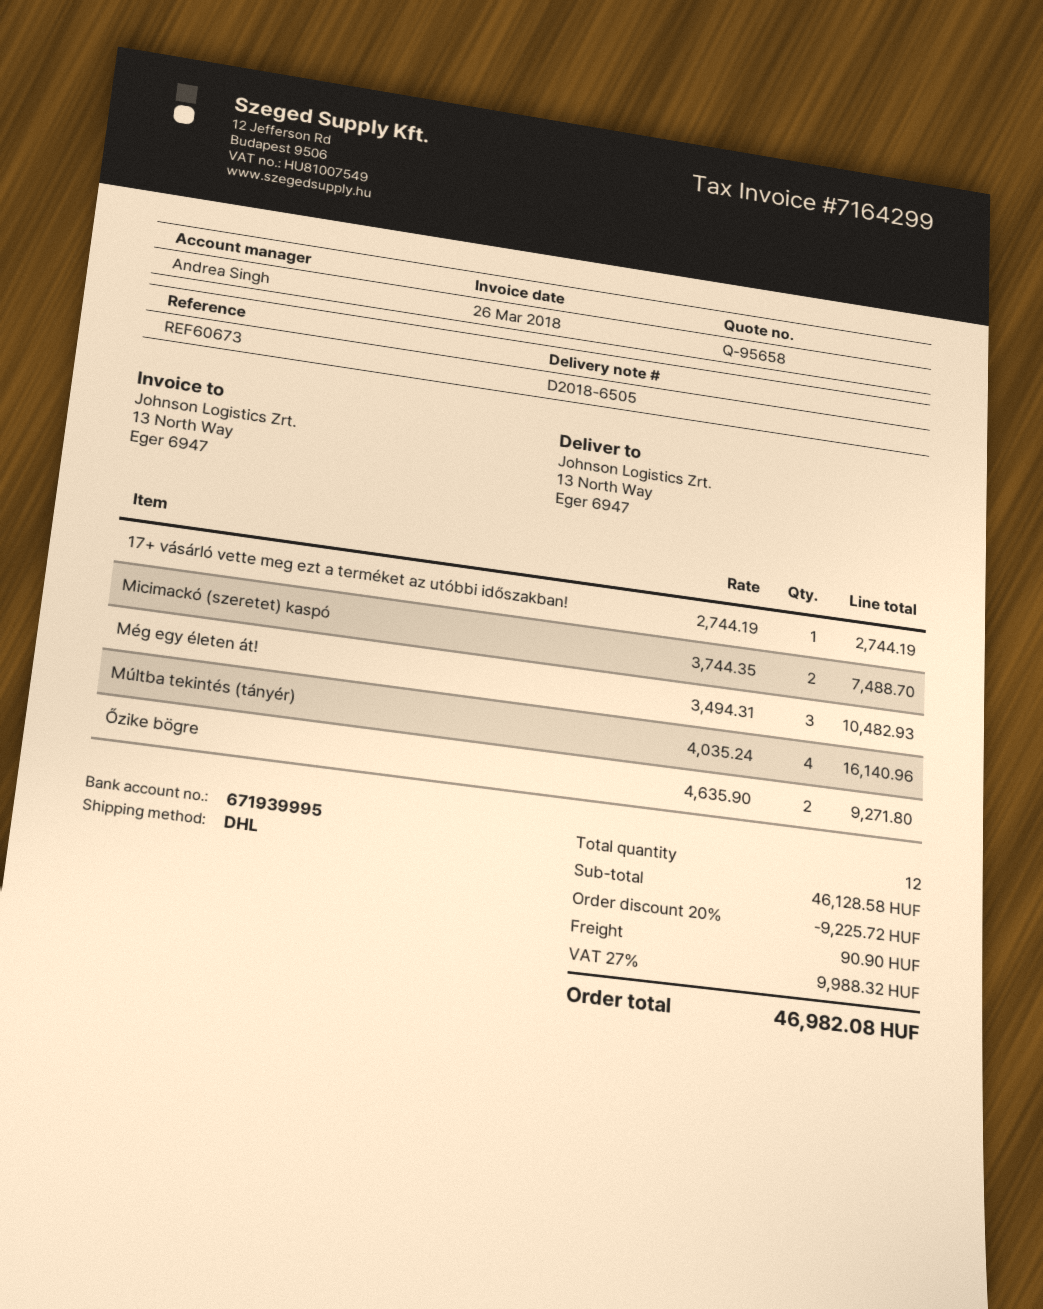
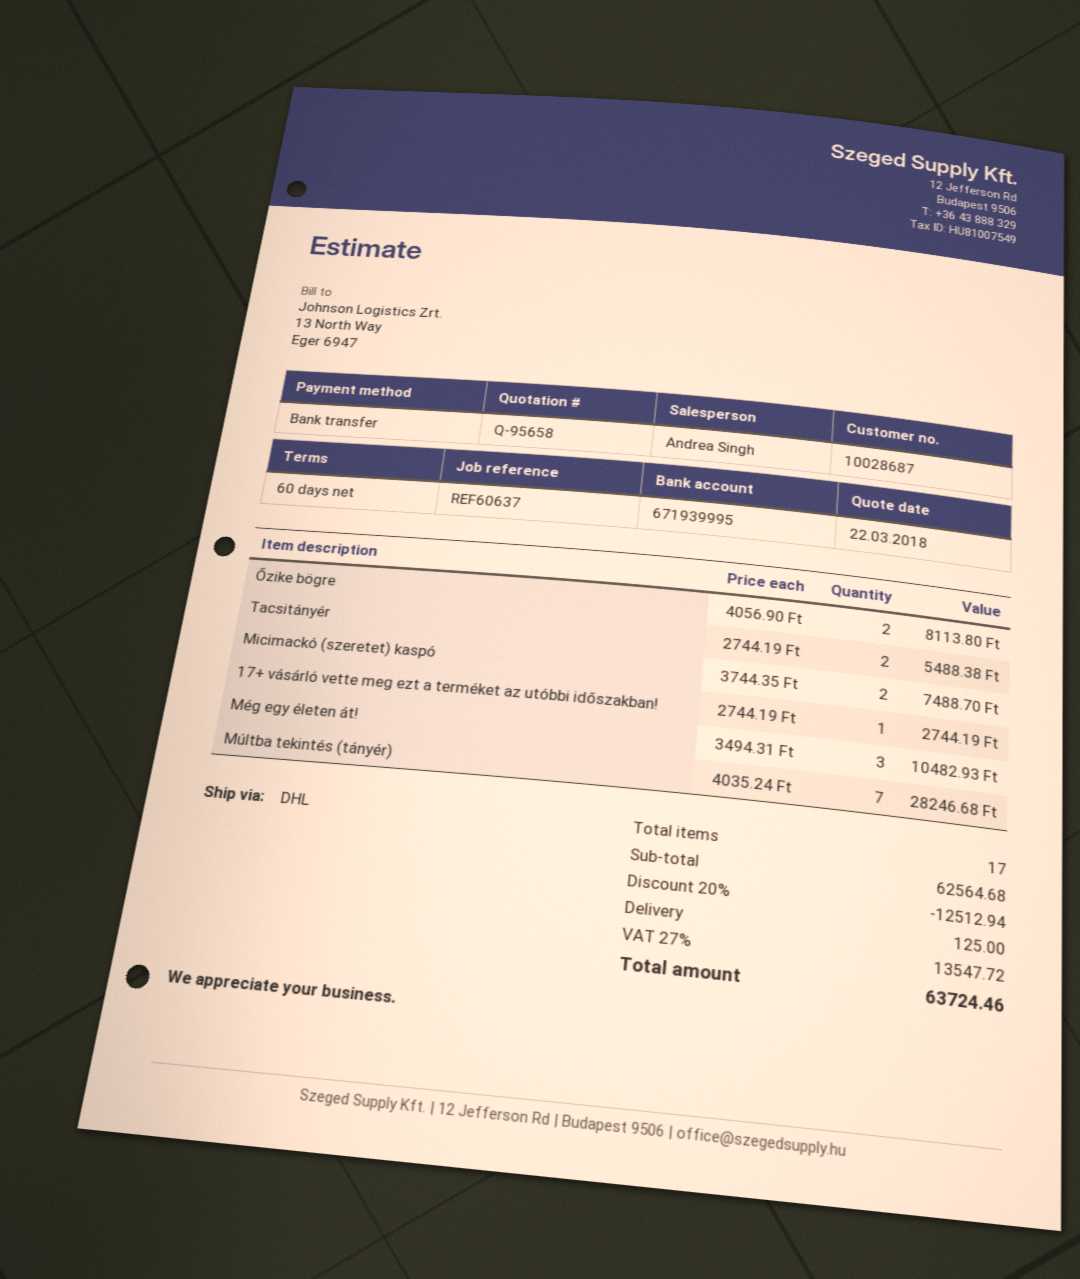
reference: REF60673 -> REF60637
Múltba tekintés (tányér): 4 x 4035.24 = 16140.96 -> 7 x 4035.24 = 28246.68
Őzike bögre: 2 x 4635.90 = 9271.80 -> 2 x 4056.90 = 8113.80
Tacsitányér: none -> 2 x 2744.19 = 5488.38
total quantity: 12 -> 17
subtotal: 46128.58 -> 62564.68
discount: 20% = 9225.72 -> 20% = 12512.94
shipping: 90.90 -> 125.00
tax: 27% = 9988.32 -> 27% = 13547.72
total: 46982.08 -> 63724.46

